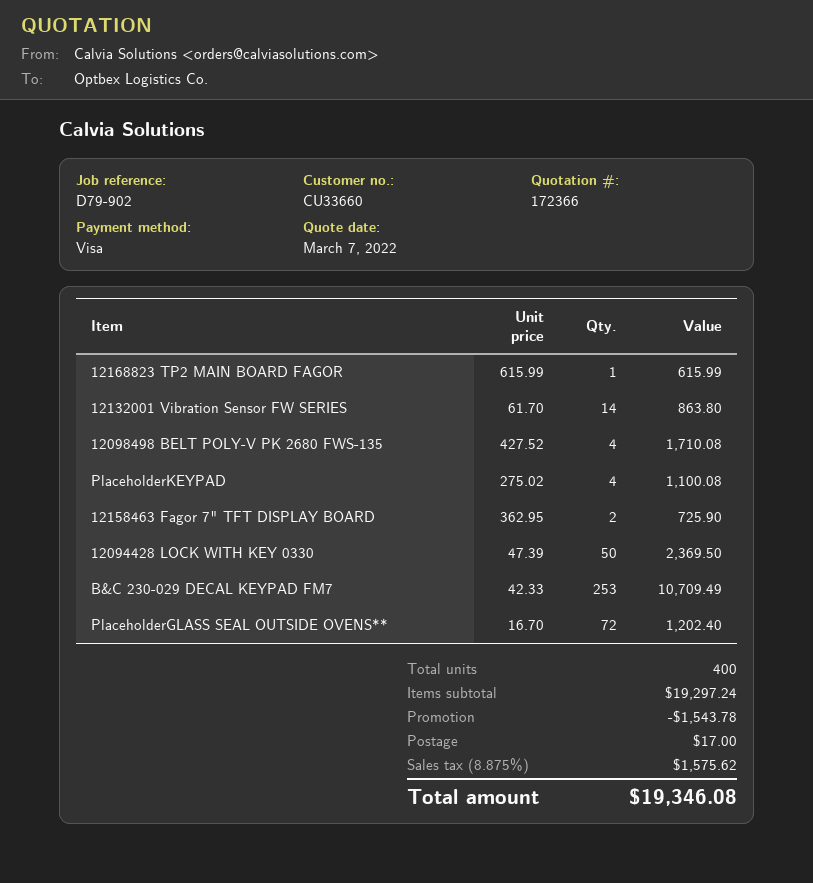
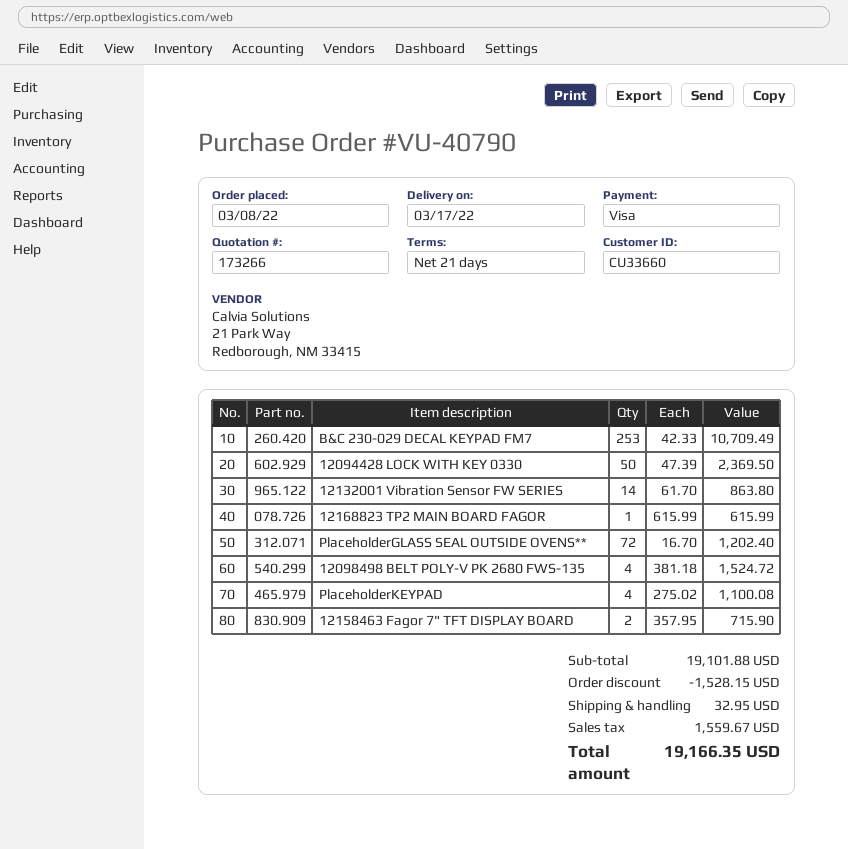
quote number: 172366 -> 173266
12098498 BELT POLY-V PK 2680 FWS-135: 4 x 427.52 = 1710.08 -> 4 x 381.18 = 1524.72
12158463 Fagor 7" TFT DISPLAY BOARD: 2 x 362.95 = 725.90 -> 2 x 357.95 = 715.90
subtotal: 19297.24 -> 19101.88
discount: 1543.78 -> 1528.15
shipping: 17.00 -> 32.95
tax: 1575.62 -> 1559.67
total: 19346.08 -> 19166.35

